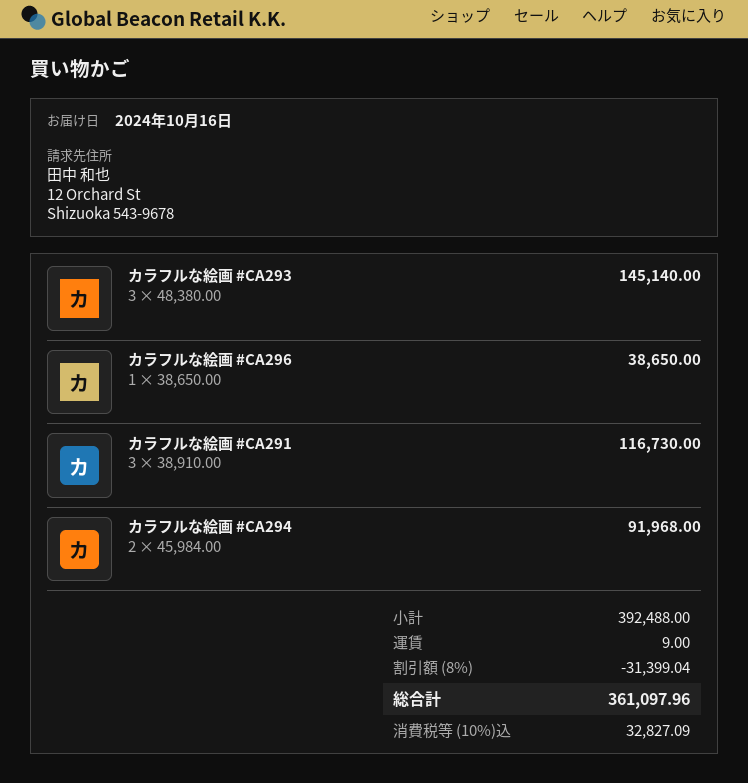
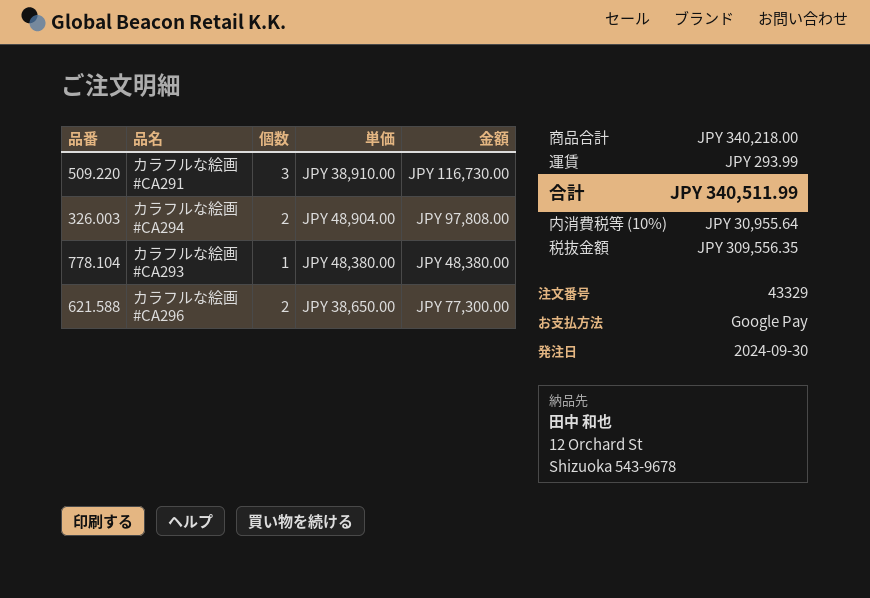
カラフルな絵画 #CA293: 3 x 48380.00 = 145140.00 -> 1 x 48380.00 = 48380.00
カラフルな絵画 #CA296: 1 x 38650.00 = 38650.00 -> 2 x 38650.00 = 77300.00
カラフルな絵画 #CA294: 2 x 45984.00 = 91968.00 -> 2 x 48904.00 = 97808.00
subtotal: 392488.00 -> 340218.00
discount: 8% = 31399.04 -> none
shipping: 9.00 -> 293.99
tax: 10% = 32827.09 -> 10% = 30955.64
total: 361097.96 -> 340511.99

